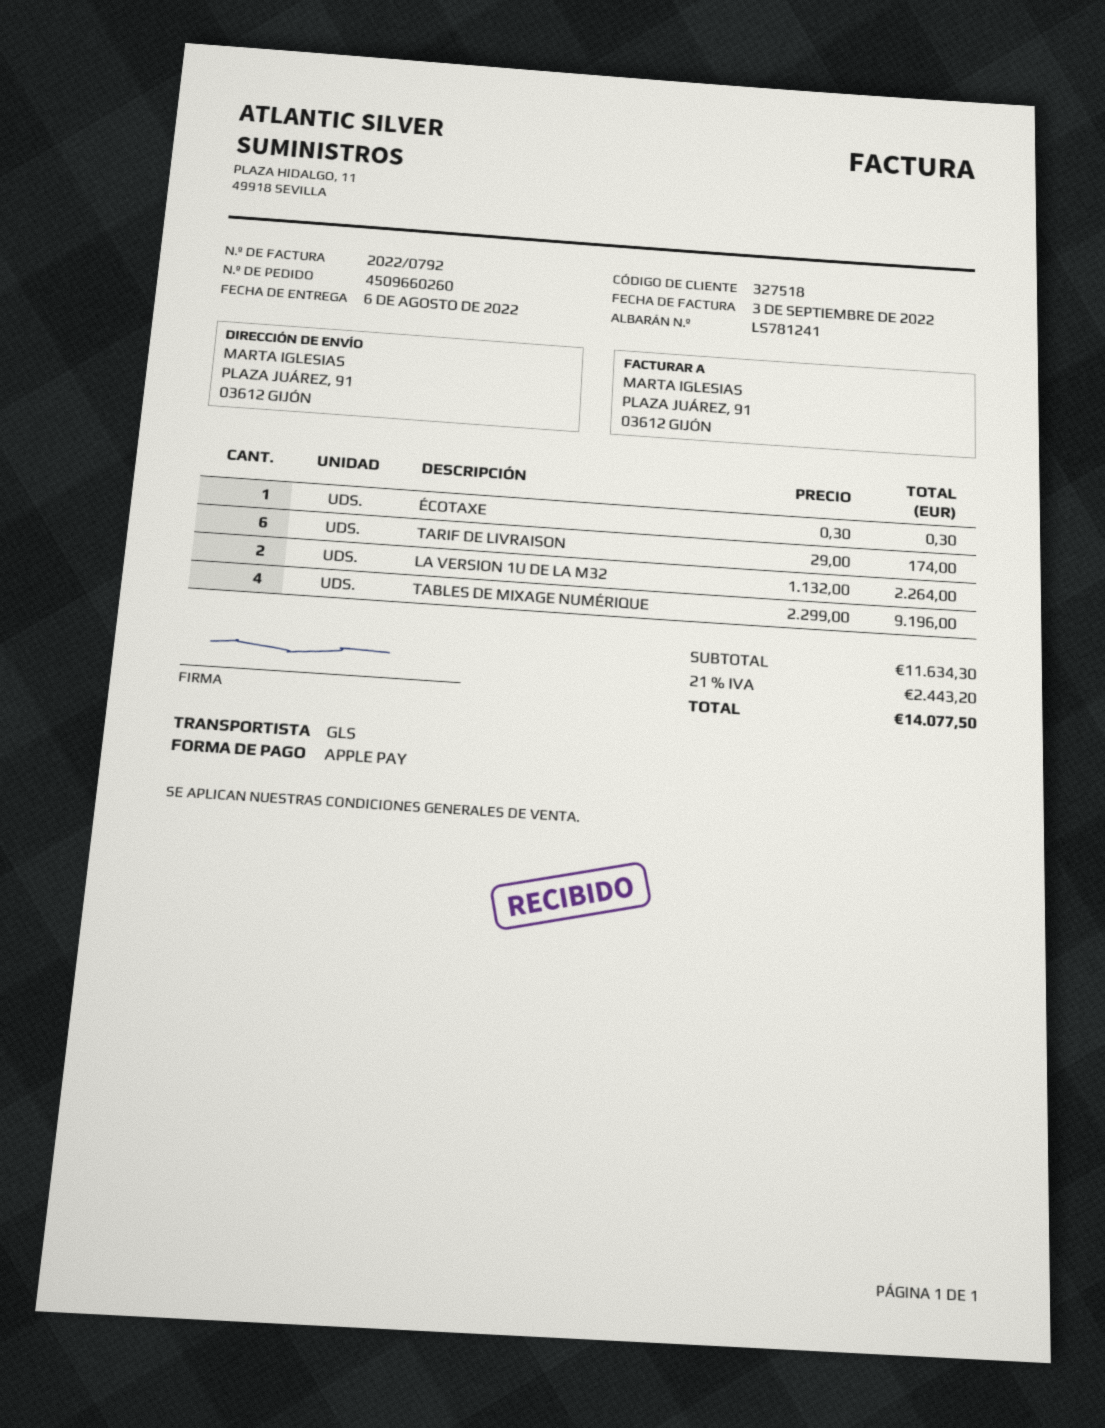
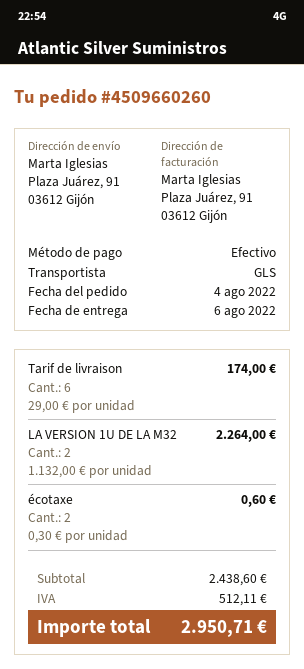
payment method: Apple Pay -> cash
ÉCOTAXE: 1 x 0.30 = 0.30 -> 2 x 0.30 = 0.60
TABLES DE MIXAGE NUMÉRIQUE: 4 x 2299.00 = 9196.00 -> none
subtotal: 11634.30 -> 2438.60
tax: 2443.20 -> 512.11
total: 14077.50 -> 2950.71

